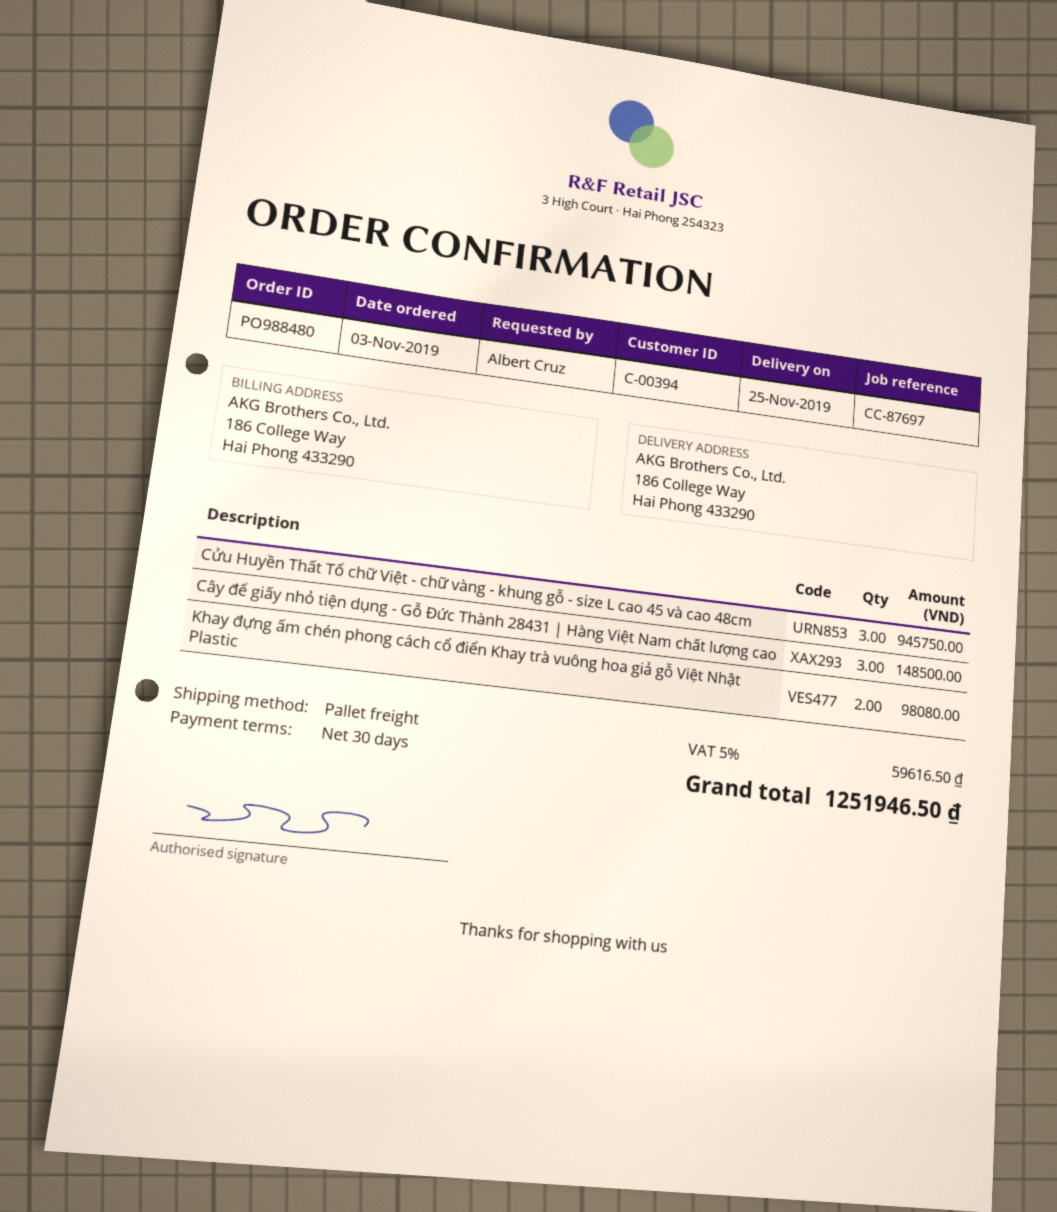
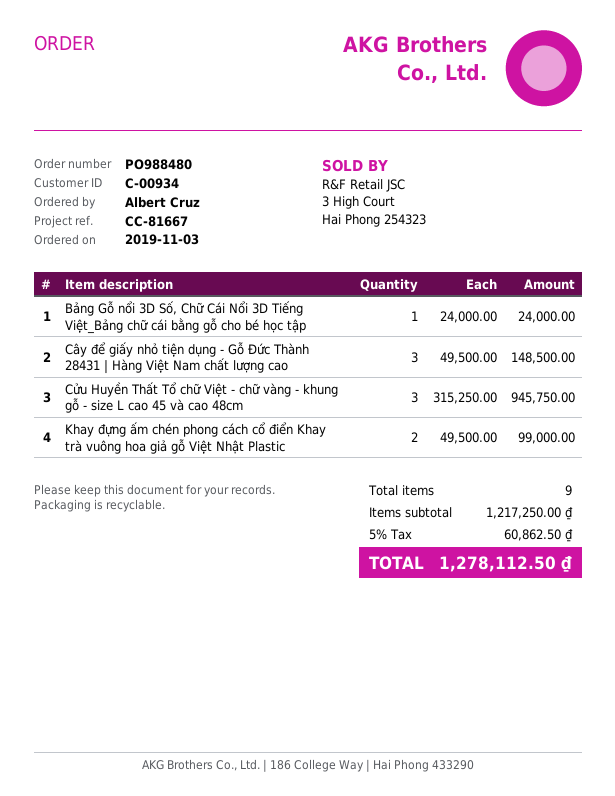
customer number: C-00394 -> C-00934
reference: CC-87697 -> CC-81667
Khay đựng ấm chén phong cách cổ điển Khay trà vuông hoa giả gỗ Việt Nhật Plastic: 2 for 98080.00 -> 2 for 99000.00
Bảng Gỗ nổi 3D Số, Chữ Cái Nổi 3D Tiếng Việt_Bảng chữ cái bằng gỗ cho bé học tập: none -> 1 for 24000.00
tax: 5% = 59616.50 -> 5% = 60862.50
total: 1251946.50 -> 1278112.50

